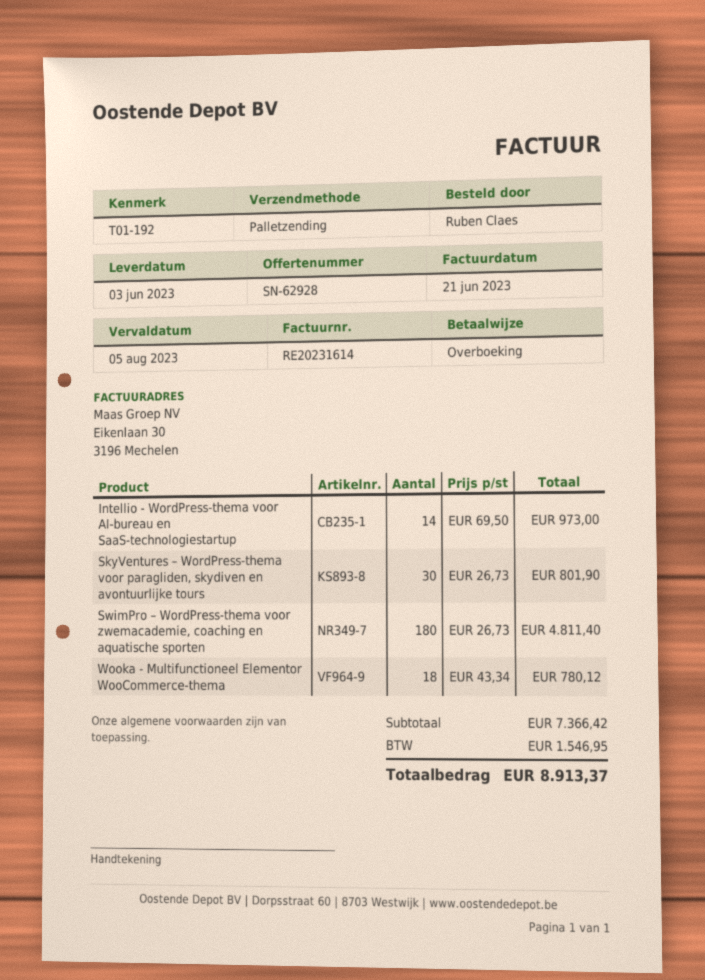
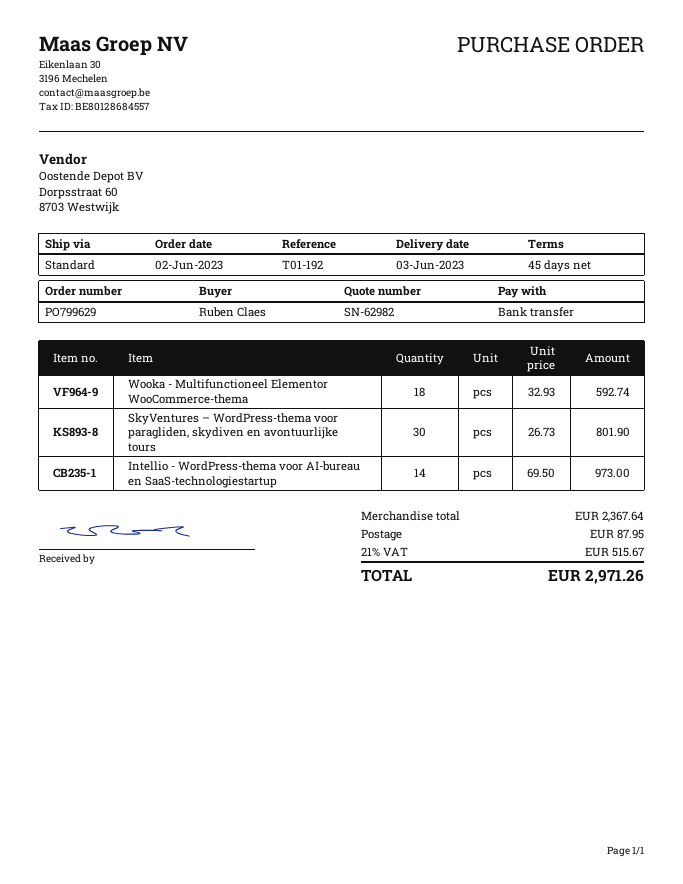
quote number: SN-62928 -> SN-62982
shipping method: pallet freight -> standard
SwimPro – WordPress-thema voor zwemacademie, coaching en aquatische sporten: 180 x 26.73 = 4811.40 -> none
Wooka - Multifunctioneel Elementor WooCommerce-thema: 18 x 43.34 = 780.12 -> 18 x 32.93 = 592.74
subtotal: 7366.42 -> 2367.64
shipping: none -> 87.95
tax: 1546.95 -> 515.67
total: 8913.37 -> 2971.26

